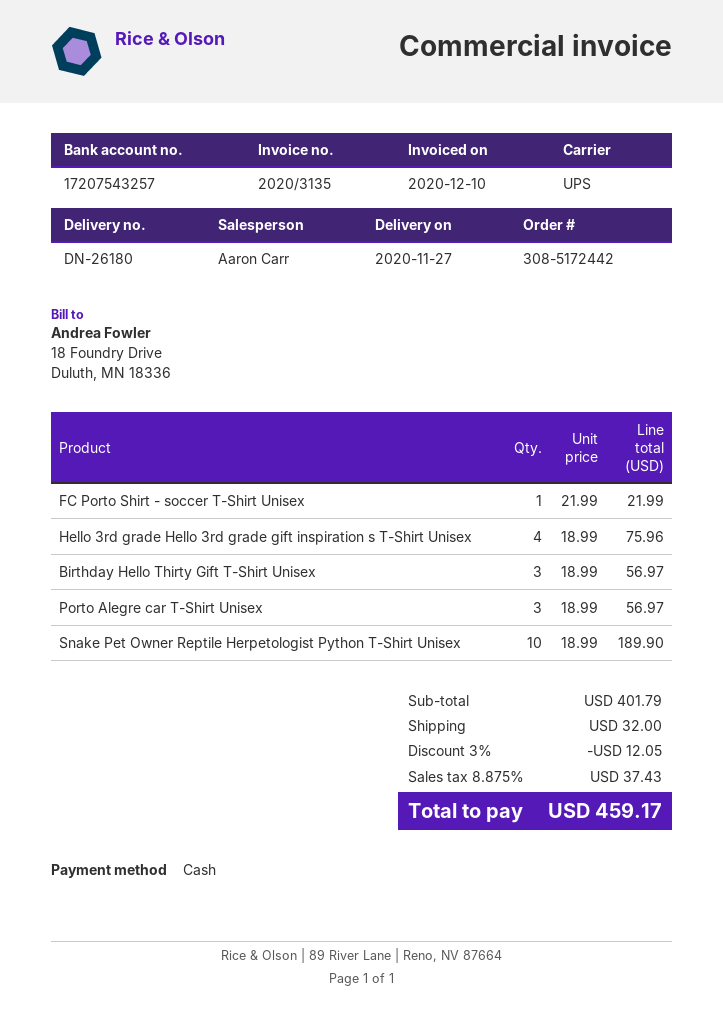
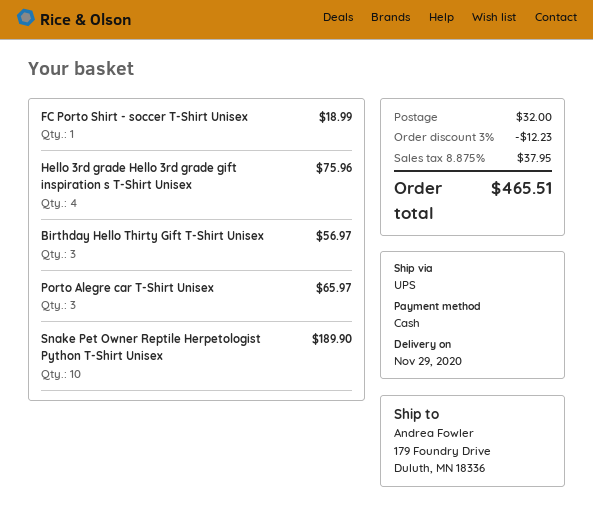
delivery date: 2020-11-27 -> 2020-11-29
FC Porto Shirt - soccer T-Shirt Unisex: 1 for 21.99 -> 1 for 18.99
Porto Alegre car T-Shirt Unisex: 3 for 56.97 -> 3 for 65.97
discount: 3% = 12.05 -> 3% = 12.23
tax: 8.875% = 37.43 -> 8.875% = 37.95
total: 459.17 -> 465.51

